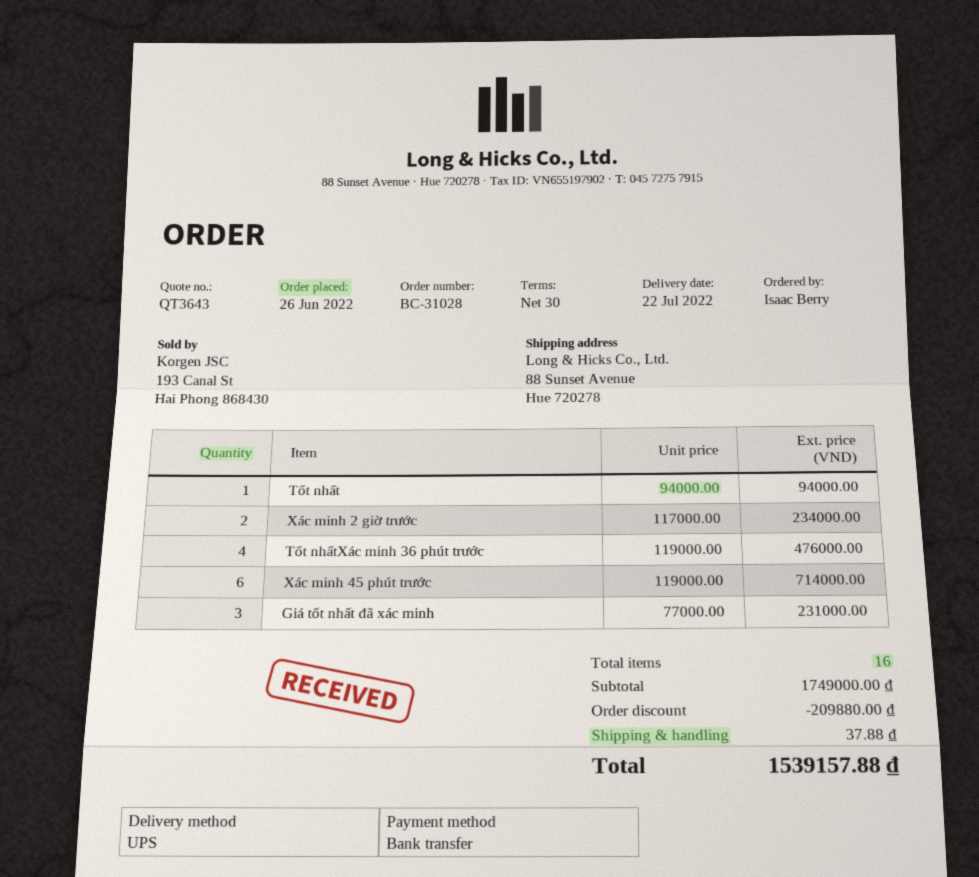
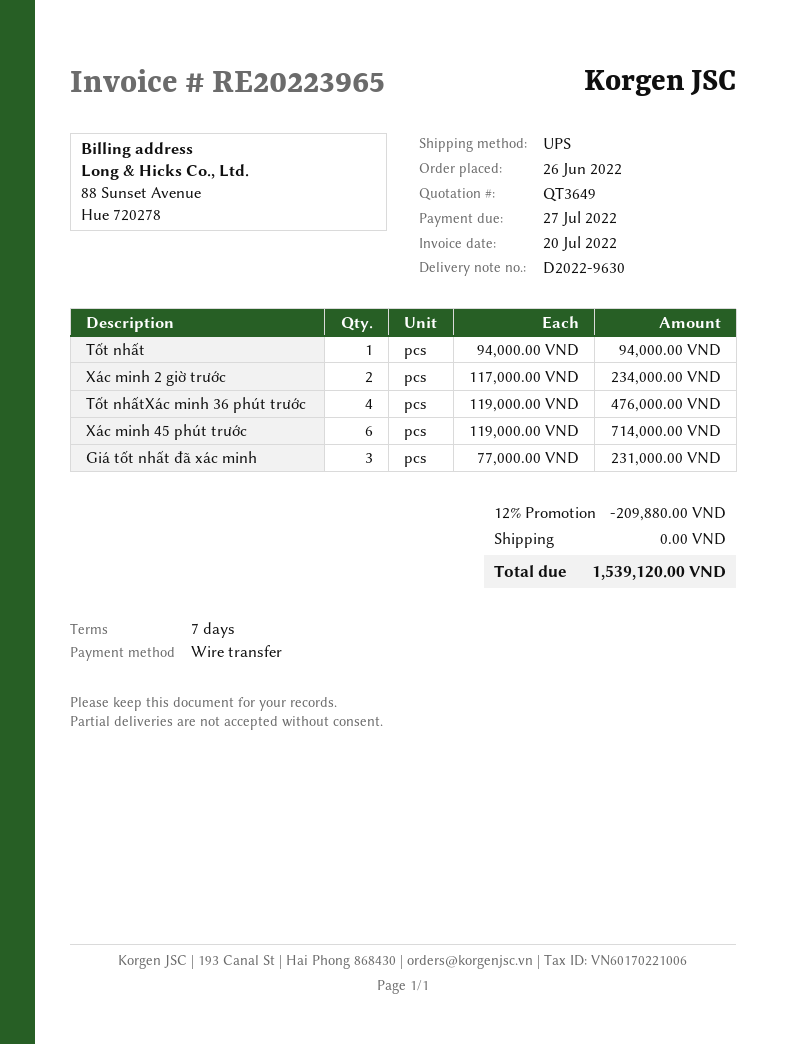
quote number: QT3643 -> QT3649
payment terms: 30 days -> 7 days
shipping: 37.88 -> 0.00
total: 1539157.88 -> 1539120.00

